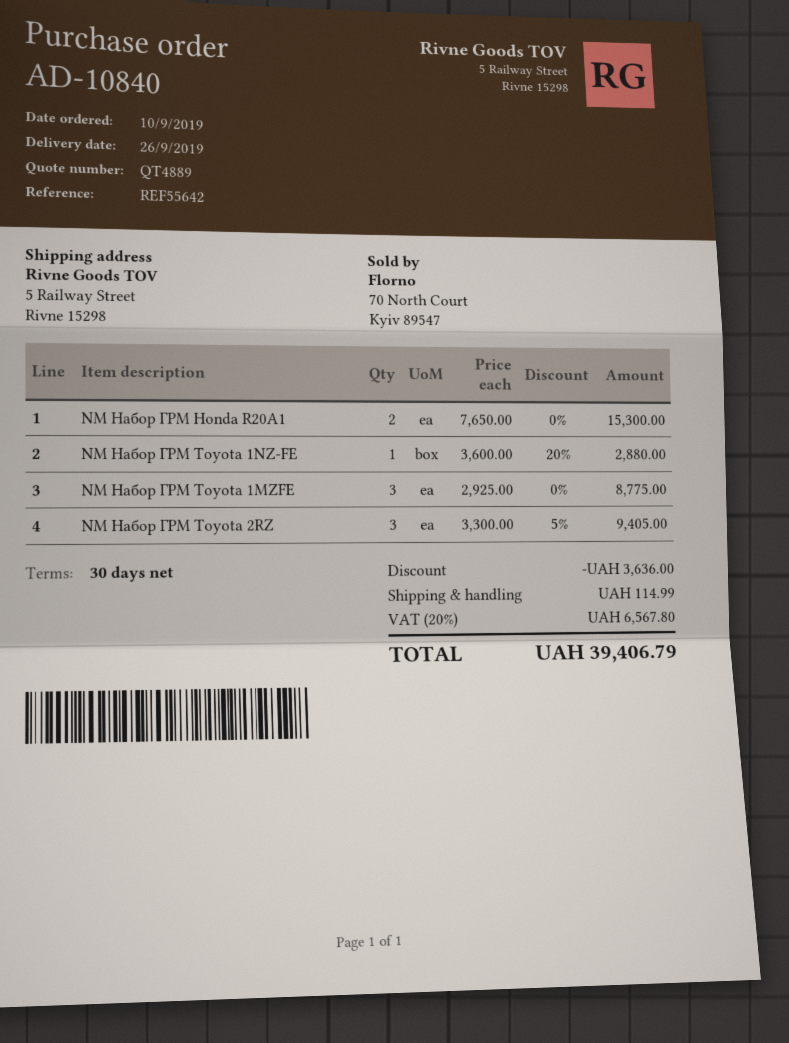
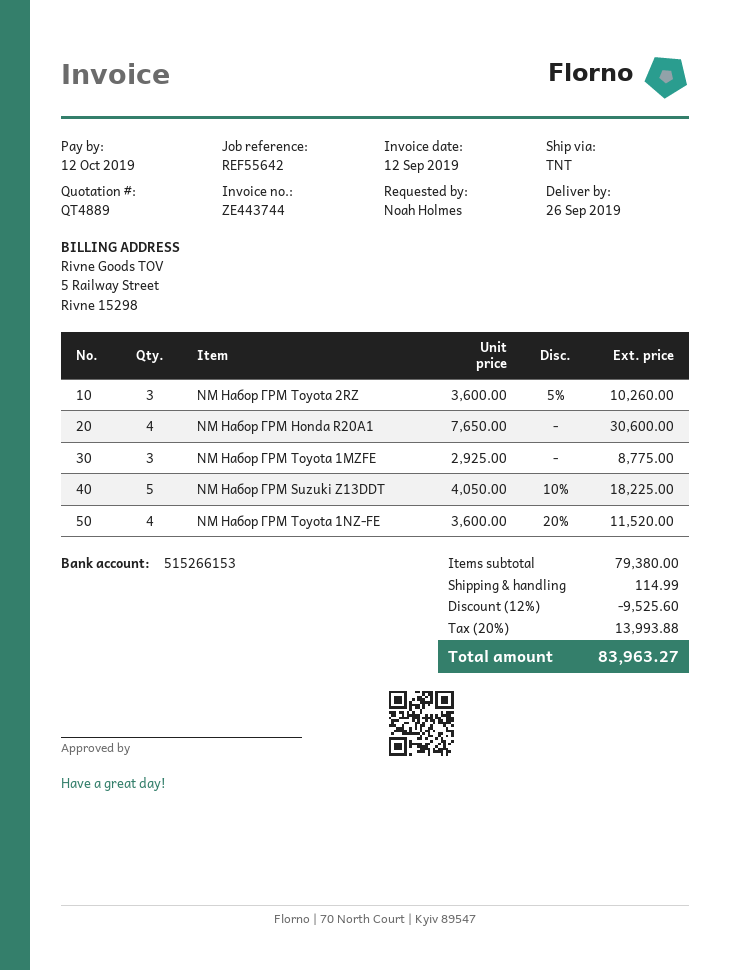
NM Набор ГРМ Honda R20A1: 2 x 7650.00 = 15300.00 -> 4 x 7650.00 = 30600.00
NM Набор ГРМ Toyota 1NZ-FE: 1 x 3600.00 - 20% = 2880.00 -> 4 x 3600.00 - 20% = 11520.00
NM Набор ГРМ Toyota 2RZ: 3 x 3300.00 - 5% = 9405.00 -> 3 x 3600.00 - 5% = 10260.00
NM Набор ГРМ Suzuki Z13DDT: none -> 5 x 4050.00 - 10% = 18225.00
discount: 3636.00 -> 9525.60
tax: 20% = 6567.80 -> 20% = 13993.88
total: 39406.79 -> 83963.27

